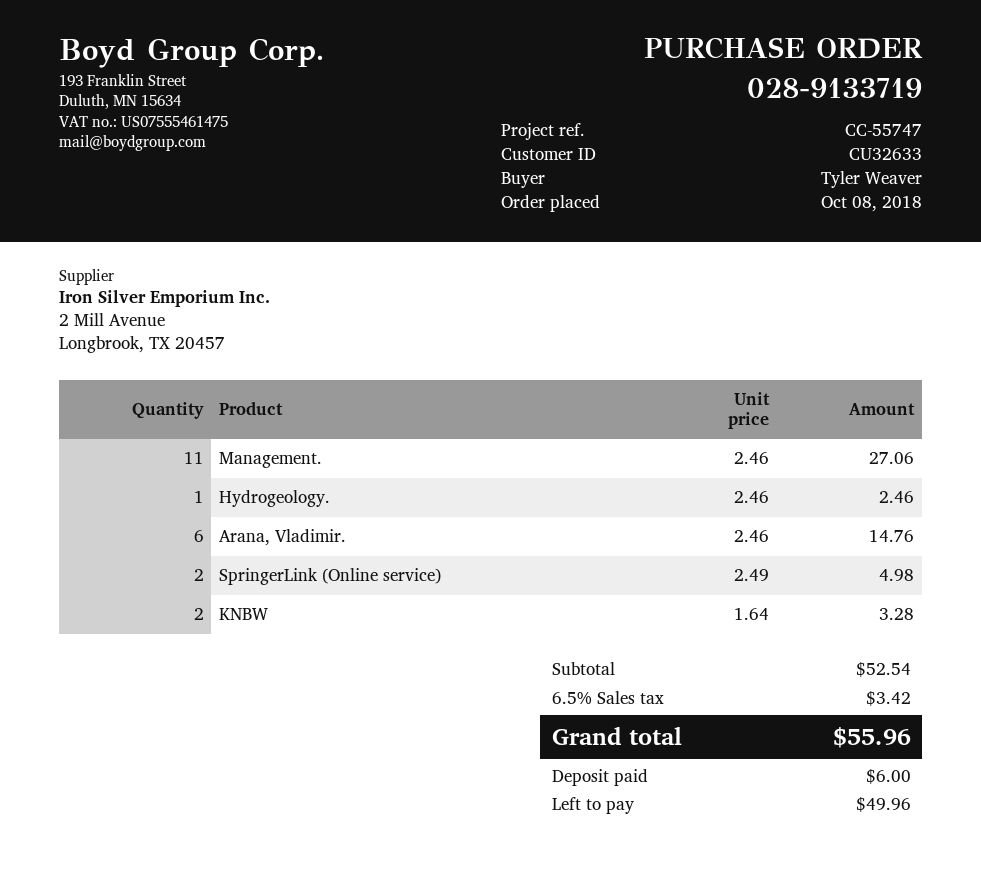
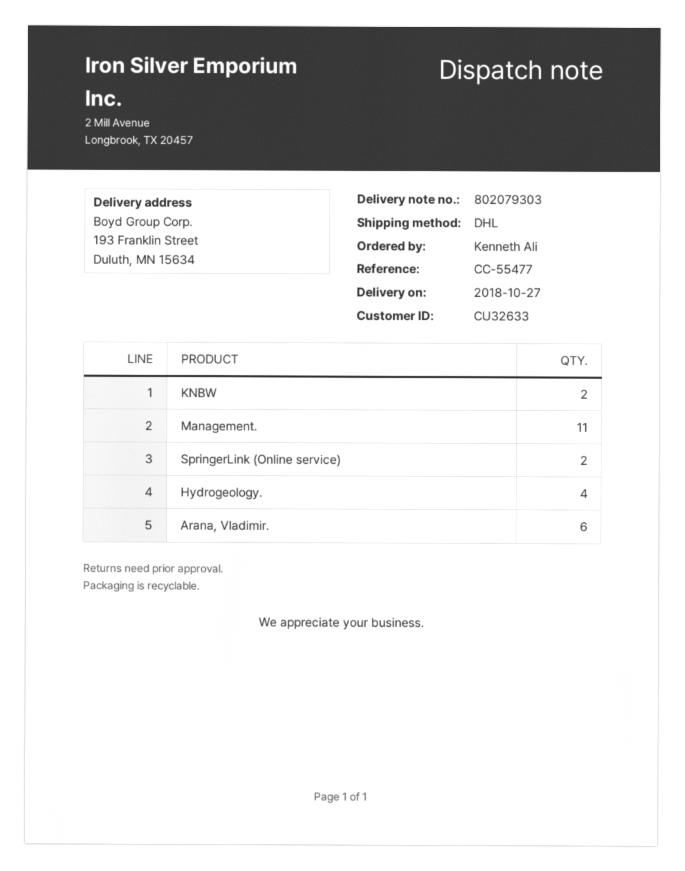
reference: CC-55747 -> CC-55477
ordered by: Tyler Weaver -> Kenneth Ali
Hydrogeology.: 1 -> 4

